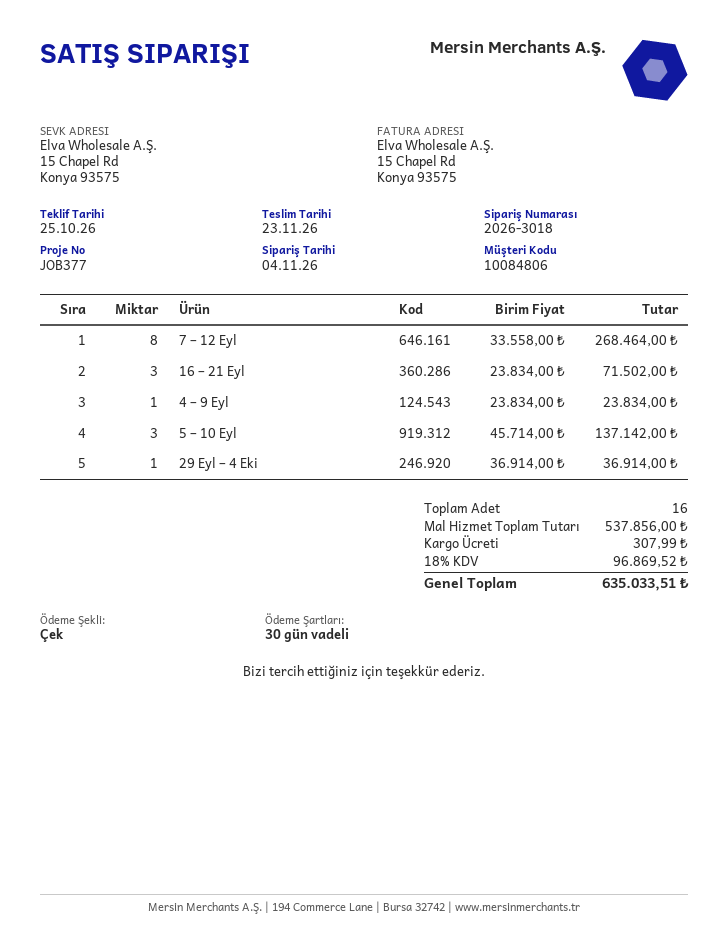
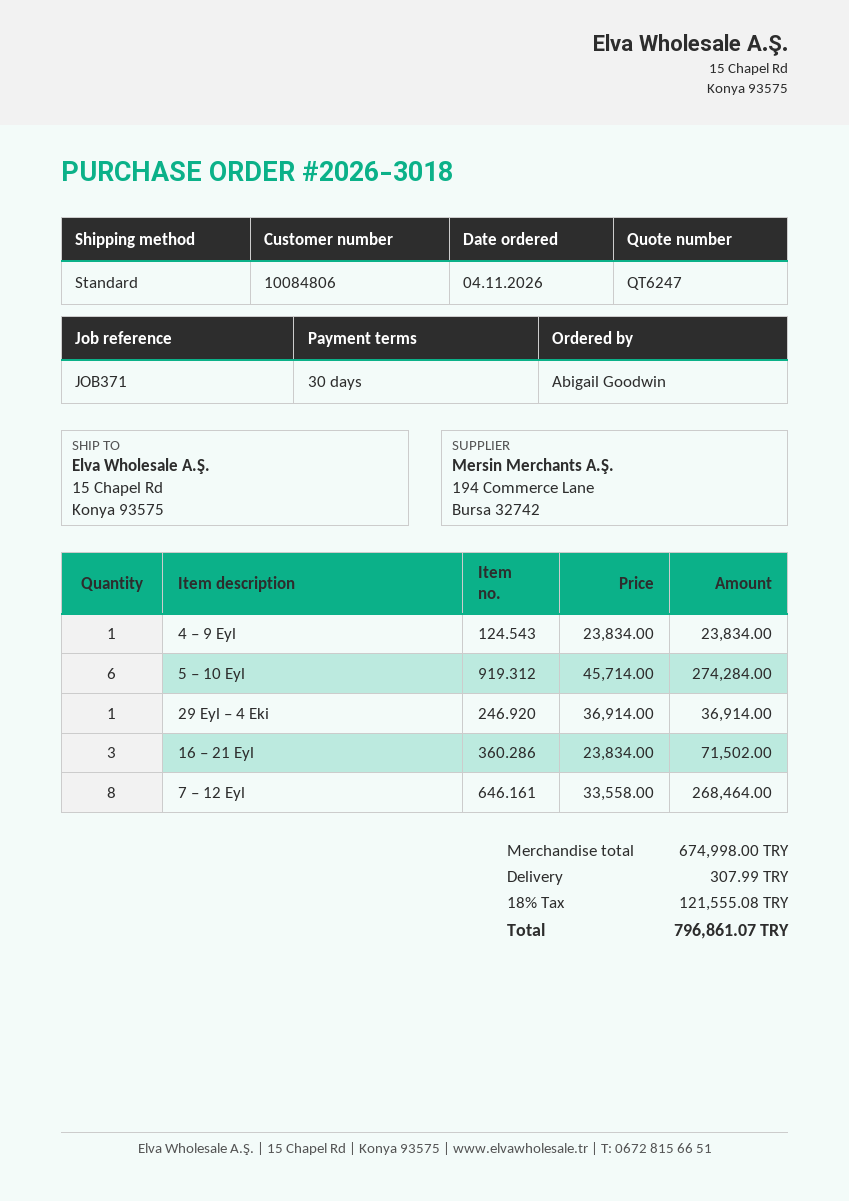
reference: JOB377 -> JOB371
5 – 10 Eyl: 3 x 45714.00 = 137142.00 -> 6 x 45714.00 = 274284.00
subtotal: 537856.00 -> 674998.00
tax: 18% = 96869.52 -> 18% = 121555.08
total: 635033.51 -> 796861.07

